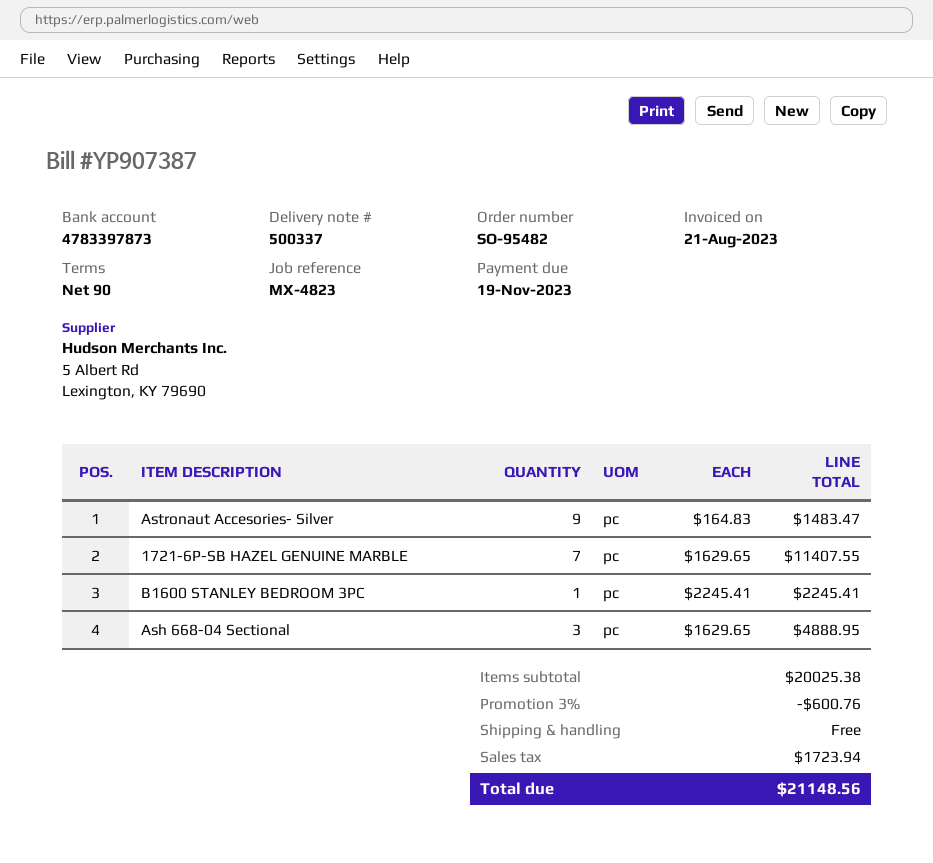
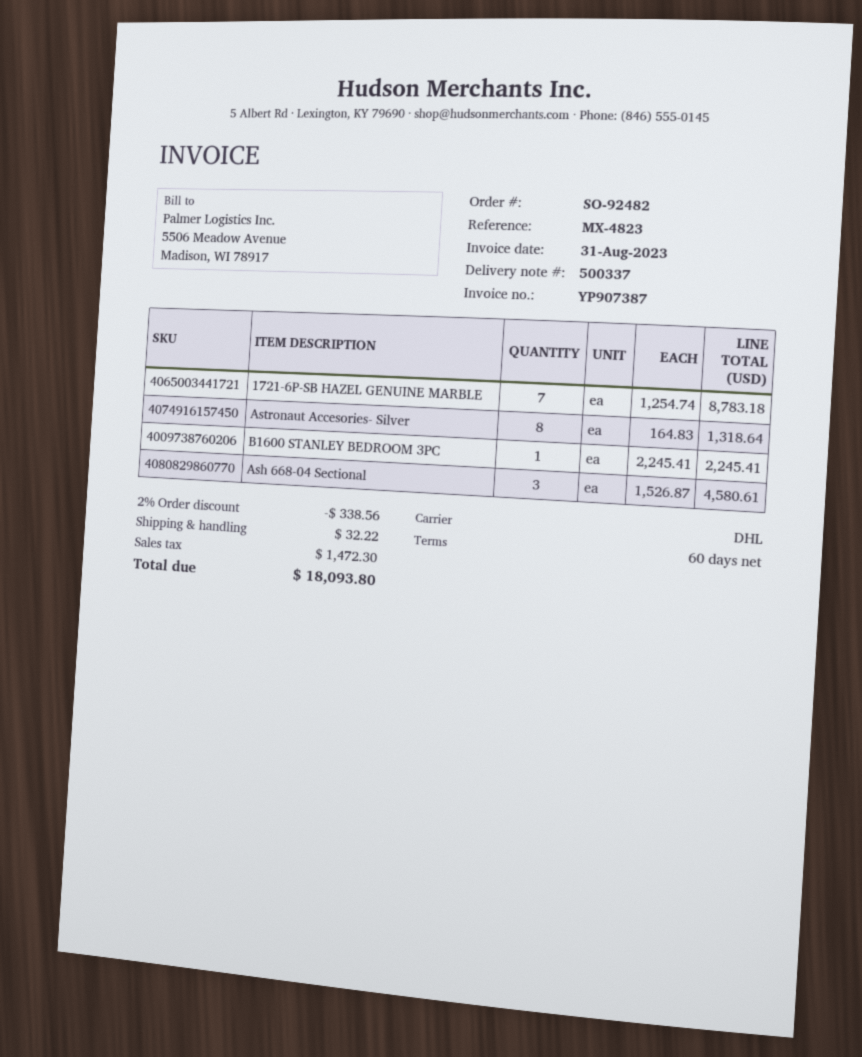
order number: SO-95482 -> SO-92482
invoice date: 2023-08-21 -> 2023-08-31
payment terms: 90 days -> 60 days
Astronaut Accesories- Silver: 9 x 164.83 = 1483.47 -> 8 x 164.83 = 1318.64
1721-6P-SB HAZEL GENUINE MARBLE: 7 x 1629.65 = 11407.55 -> 7 x 1254.74 = 8783.18
Ash 668-04 Sectional: 3 x 1629.65 = 4888.95 -> 3 x 1526.87 = 4580.61
discount: 3% = 600.76 -> 2% = 338.56
shipping: 0.00 -> 32.22
tax: 1723.94 -> 1472.30
total: 21148.56 -> 18093.80

